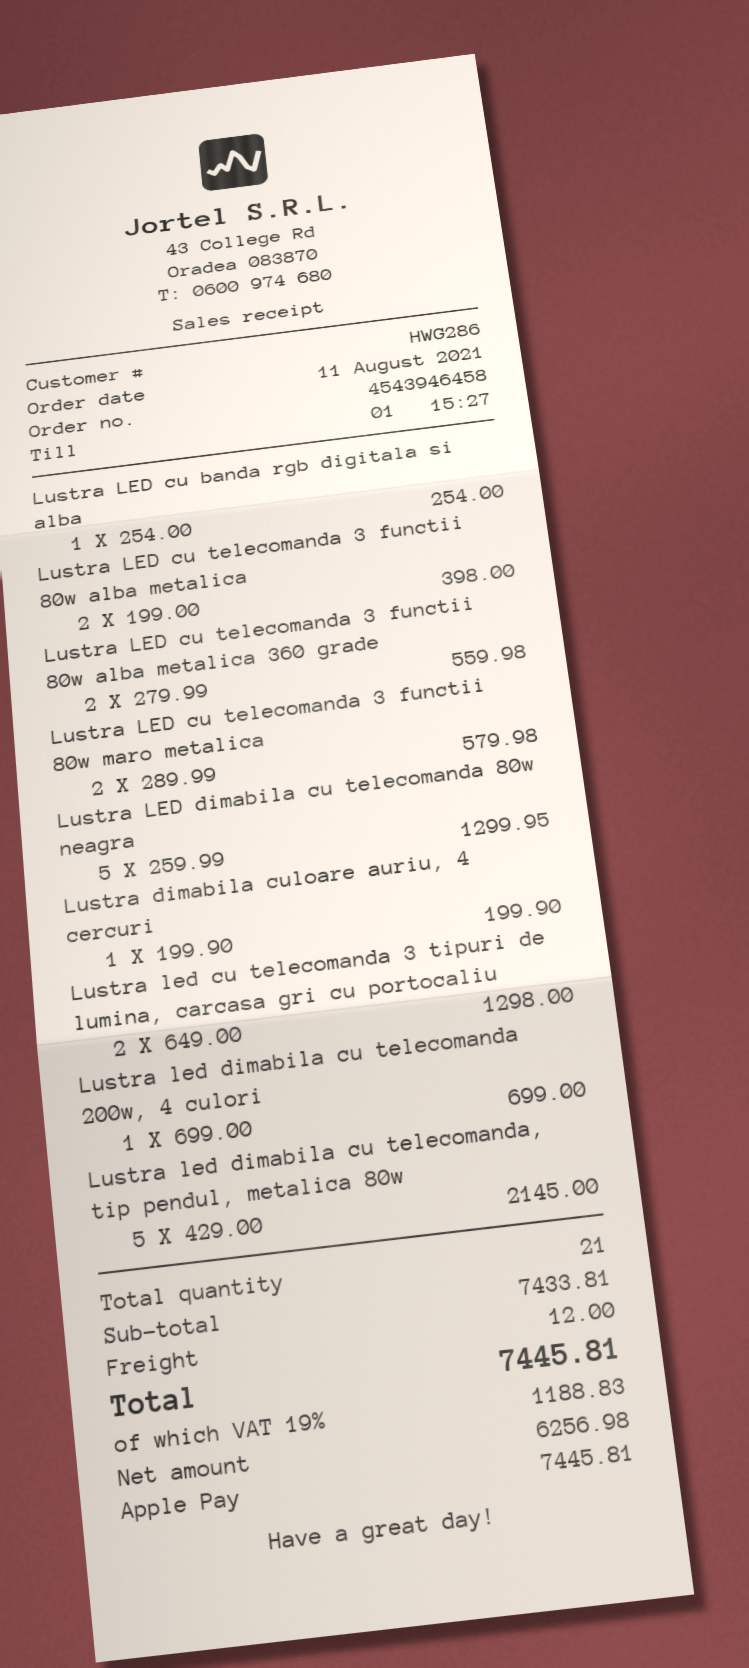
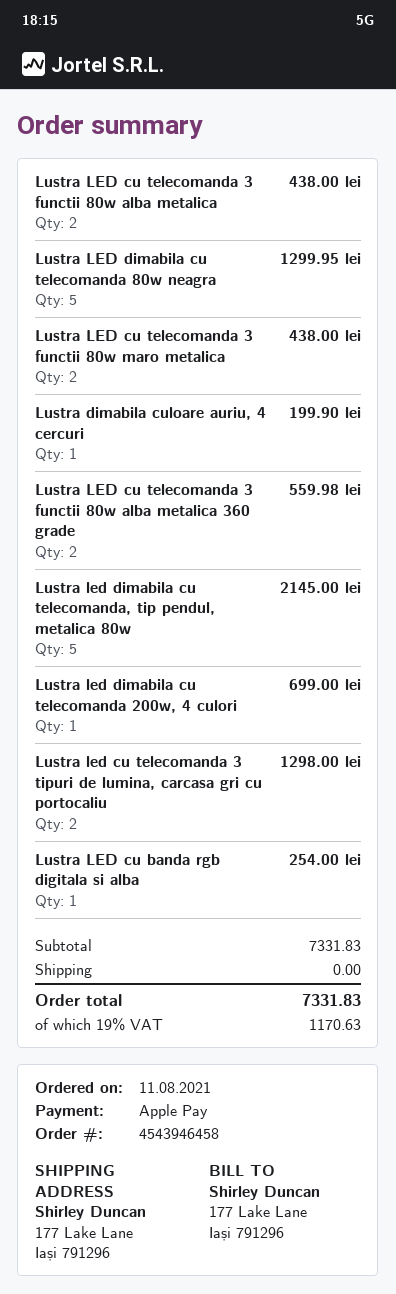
Lustra LED cu telecomanda 3 functii 80w alba metalica: 2 for 398.00 -> 2 for 438.00
Lustra LED cu telecomanda 3 functii 80w maro metalica: 2 for 579.98 -> 2 for 438.00
subtotal: 7433.81 -> 7331.83
shipping: 12.00 -> 0.00
tax: 19% = 1188.83 -> 19% = 1170.63
total: 7445.81 -> 7331.83

